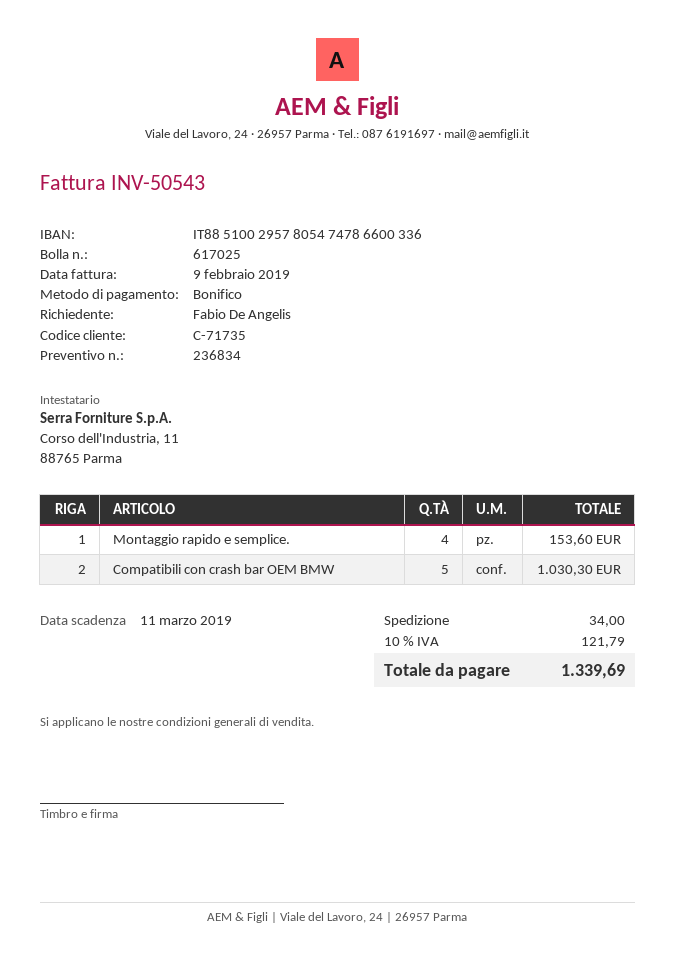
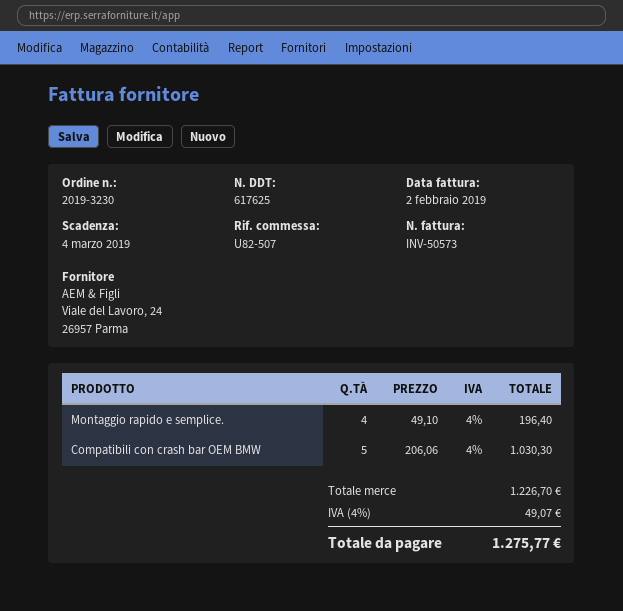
delivery note number: 617025 -> 617625
invoice number: INV-50543 -> INV-50573
invoice date: 2019-02-09 -> 2019-02-02
due date: 2019-03-11 -> 2019-03-04
Montaggio rapido e semplice.: 4 for 153.60 -> 4 for 196.40
shipping: 34.00 -> none
tax: 10% = 121.79 -> 4% = 49.07
total: 1339.69 -> 1275.77

